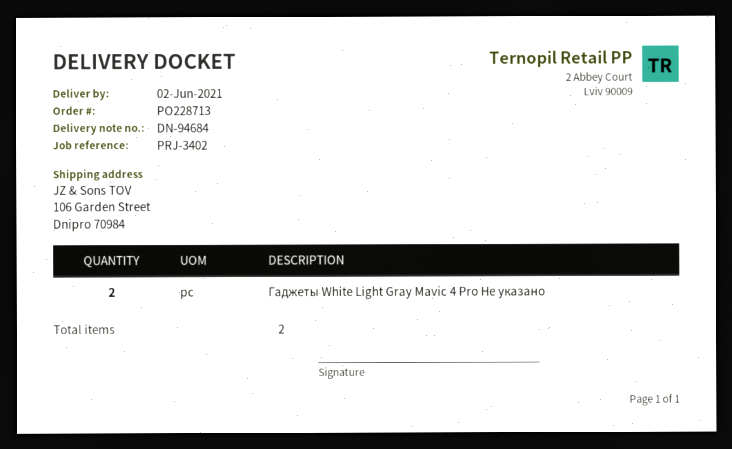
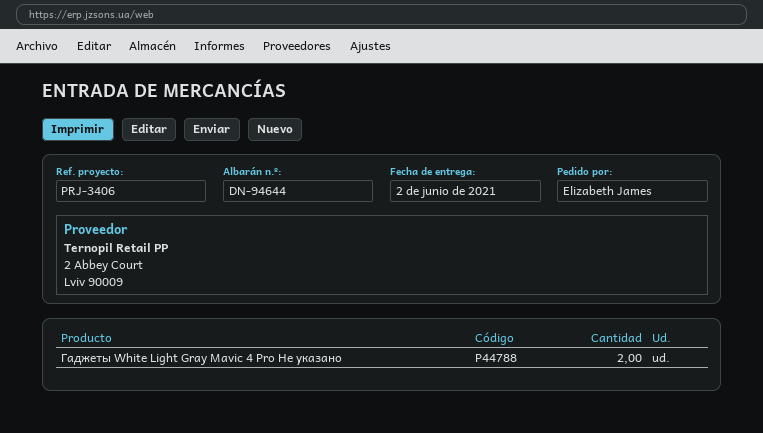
delivery note number: DN-94684 -> DN-94644
reference: PRJ-3402 -> PRJ-3406

